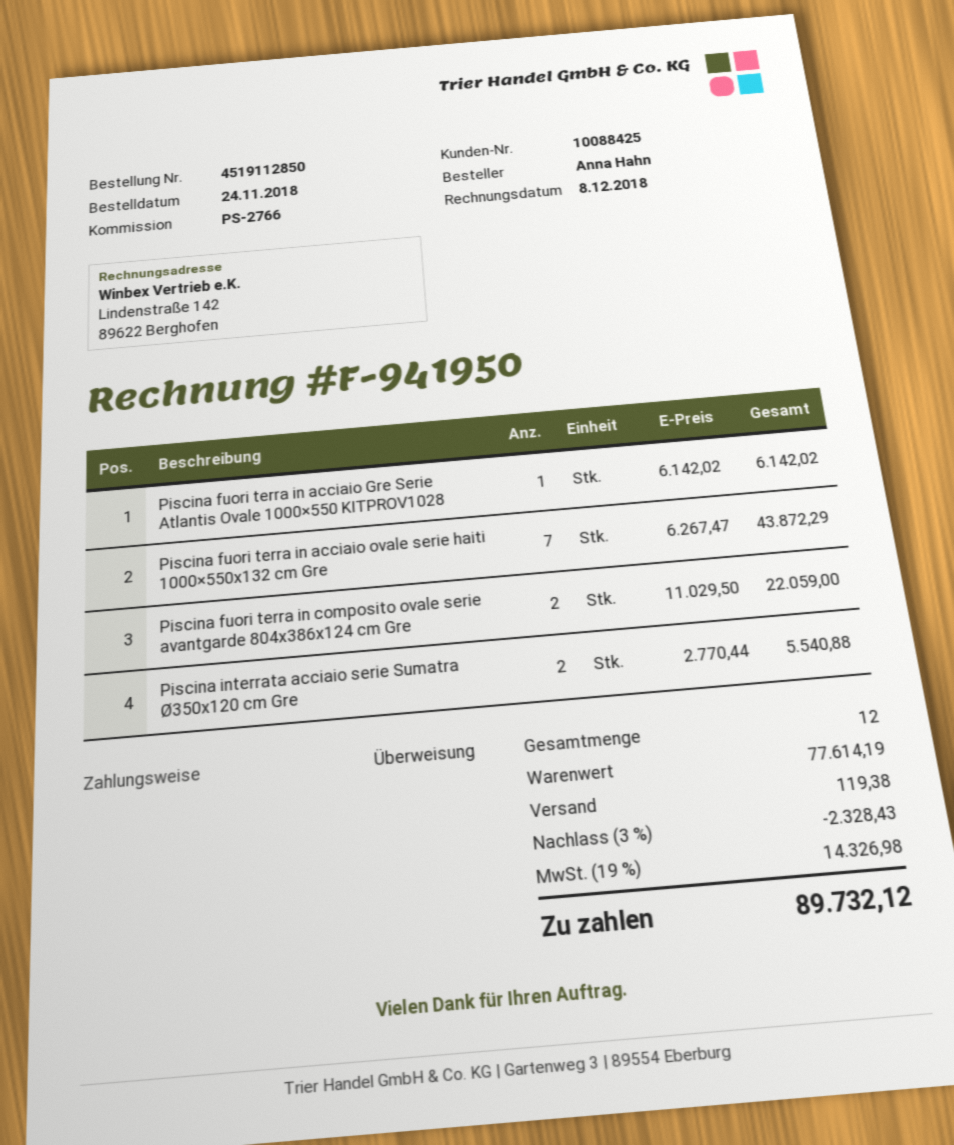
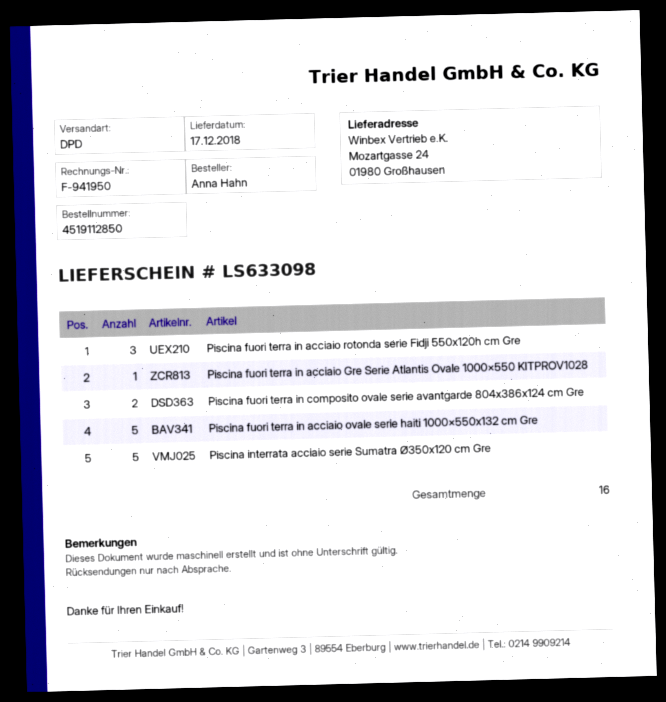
Piscina fuori terra in acciaio ovale serie haiti 1000×550x132 cm Gre: 7 -> 5
Piscina interrata acciaio serie Sumatra Ø350x120 cm Gre: 2 -> 5
Piscina fuori terra in acciaio rotonda serie Fidji 550x120h cm Gre: none -> 3
total quantity: 12 -> 16

